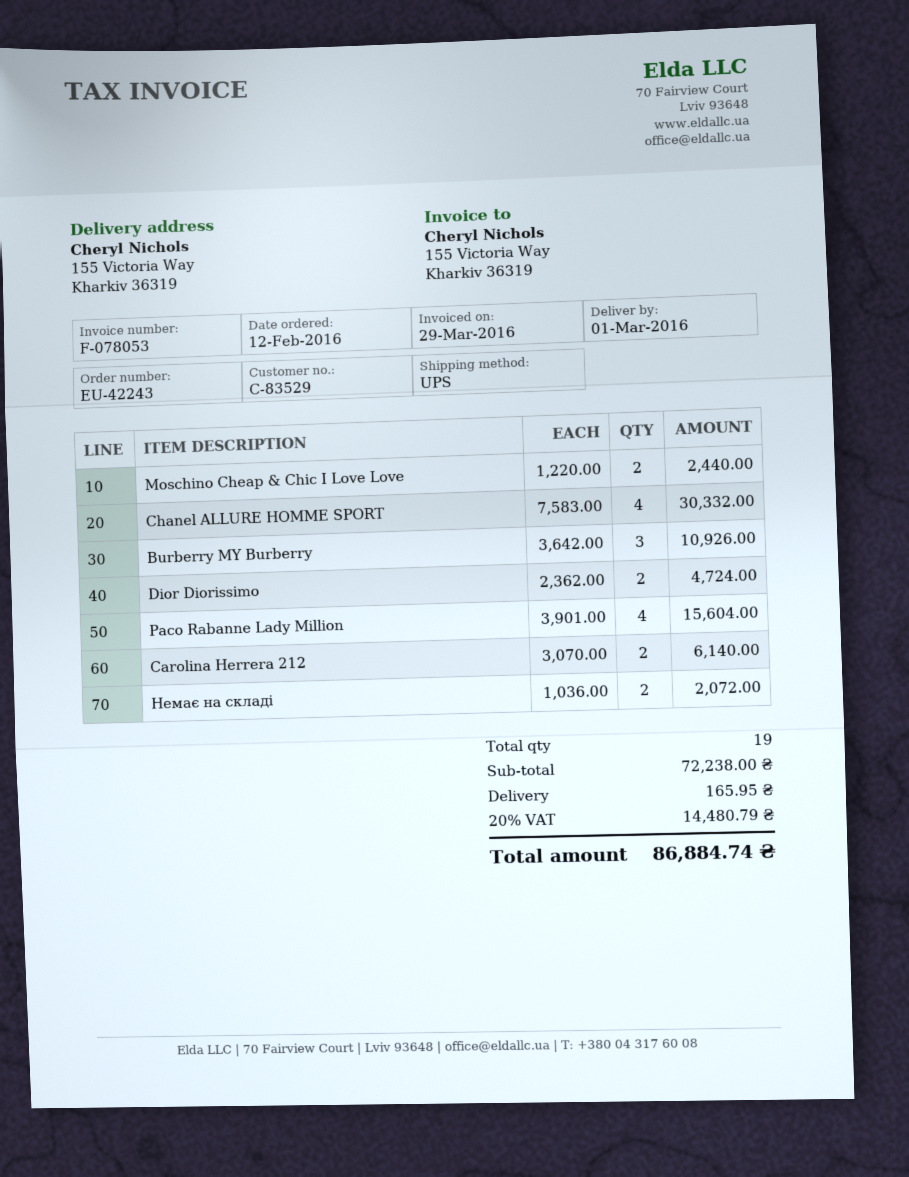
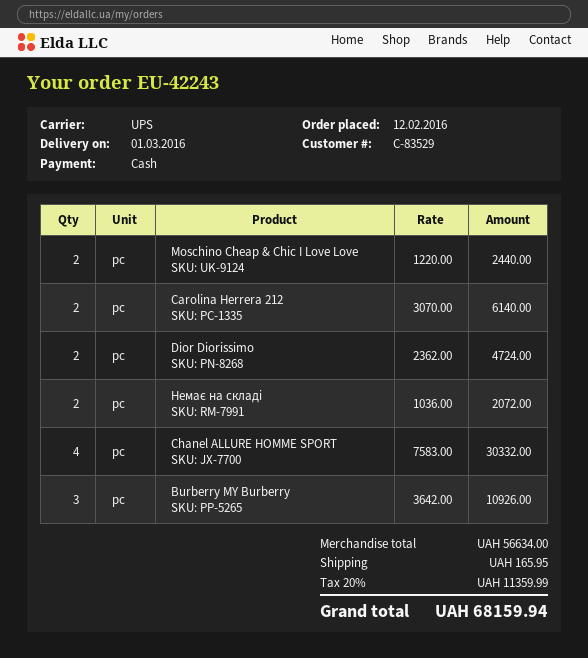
Paco Rabanne Lady Million: 4 x 3901.00 = 15604.00 -> none
subtotal: 72238.00 -> 56634.00
tax: 20% = 14480.79 -> 20% = 11359.99
total: 86884.74 -> 68159.94

